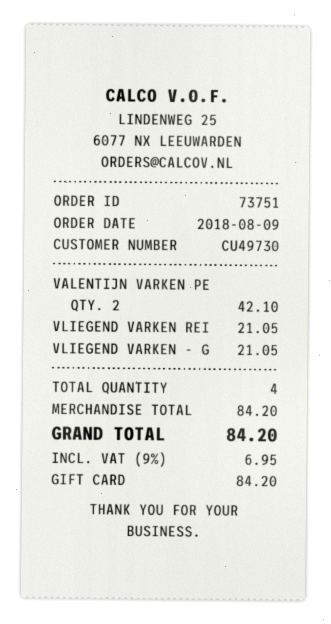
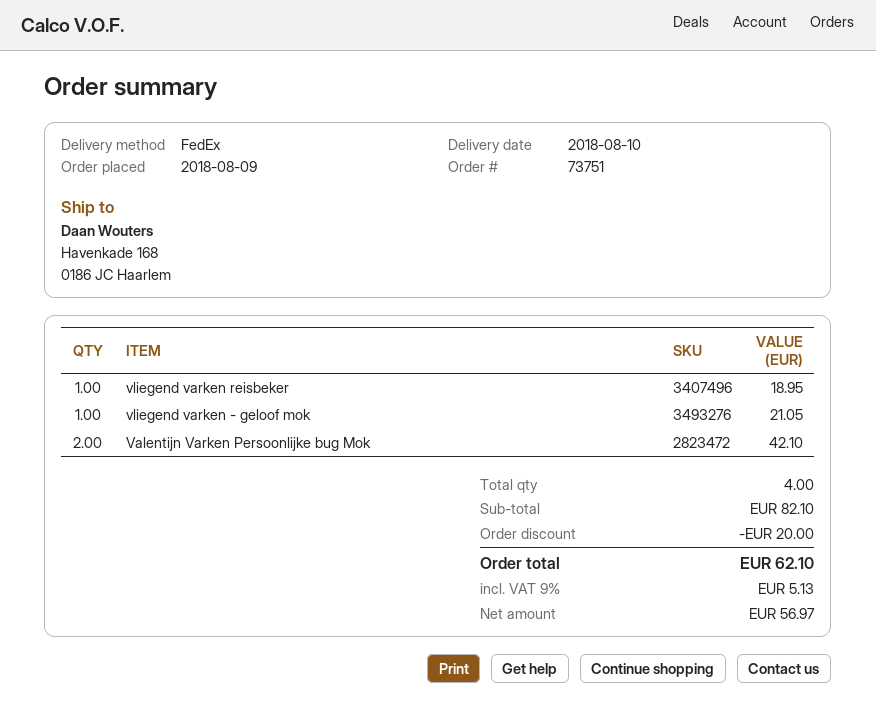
VLIEGEND VARKEN REI: 1 for 21.05 -> 1 for 18.95
subtotal: 84.20 -> 82.10
discount: none -> 20.00
tax: 9% = 6.95 -> 9% = 5.13
total: 84.20 -> 62.10

